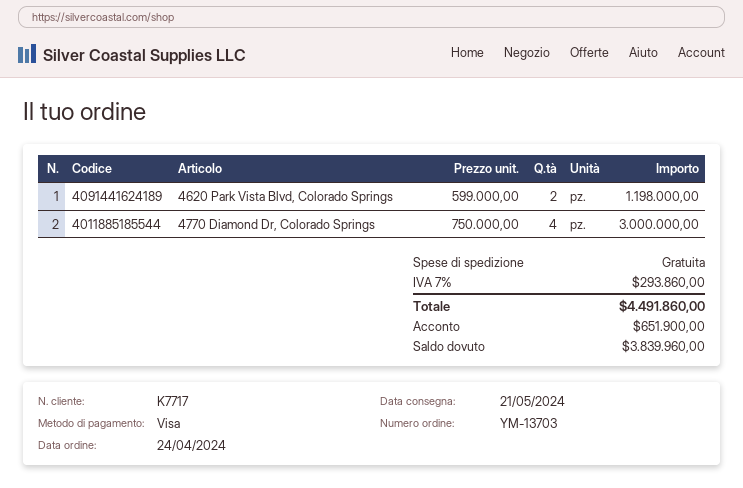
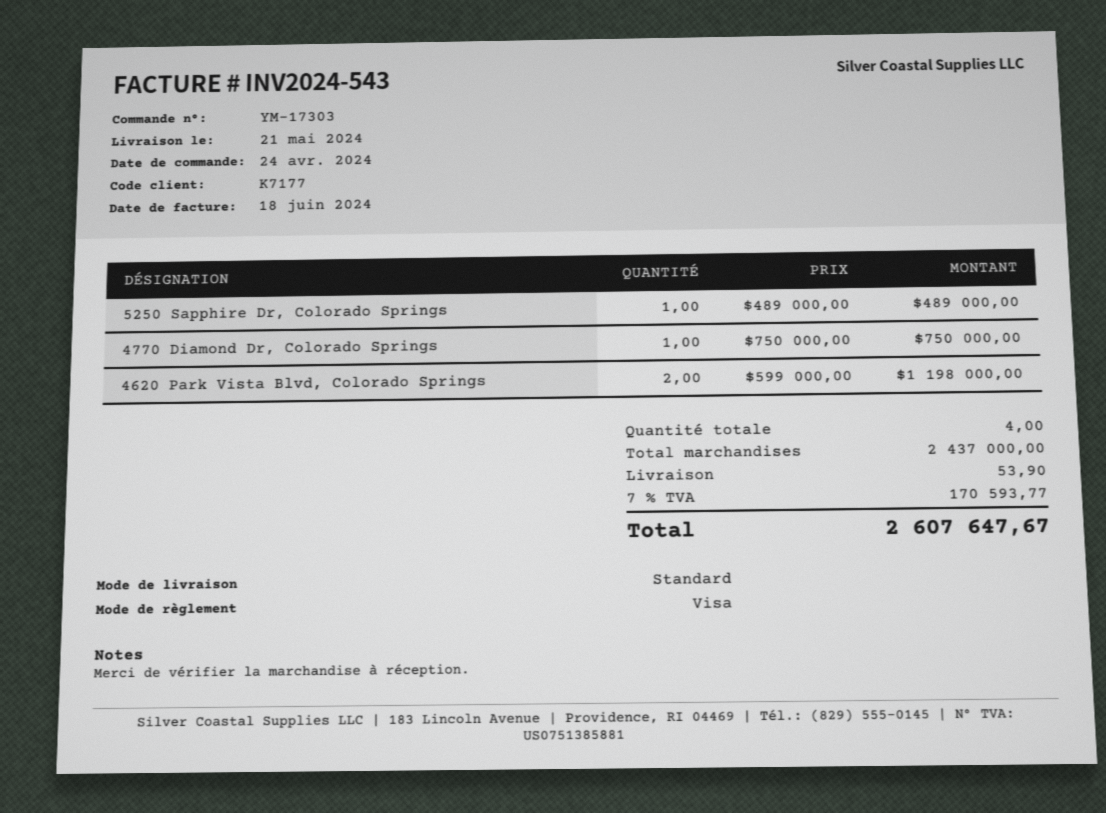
order number: YM-13703 -> YM-17303
customer number: K7717 -> K7177
4770 Diamond Dr, Colorado Springs: 4 x 750000.00 = 3000000.00 -> 1 x 750000.00 = 750000.00
5250 Sapphire Dr, Colorado Springs: none -> 1 x 489000.00 = 489000.00
shipping: 0.00 -> 53.90
tax: 7% = 293860.00 -> 7% = 170593.77
total: 4491860.00 -> 2607647.67

